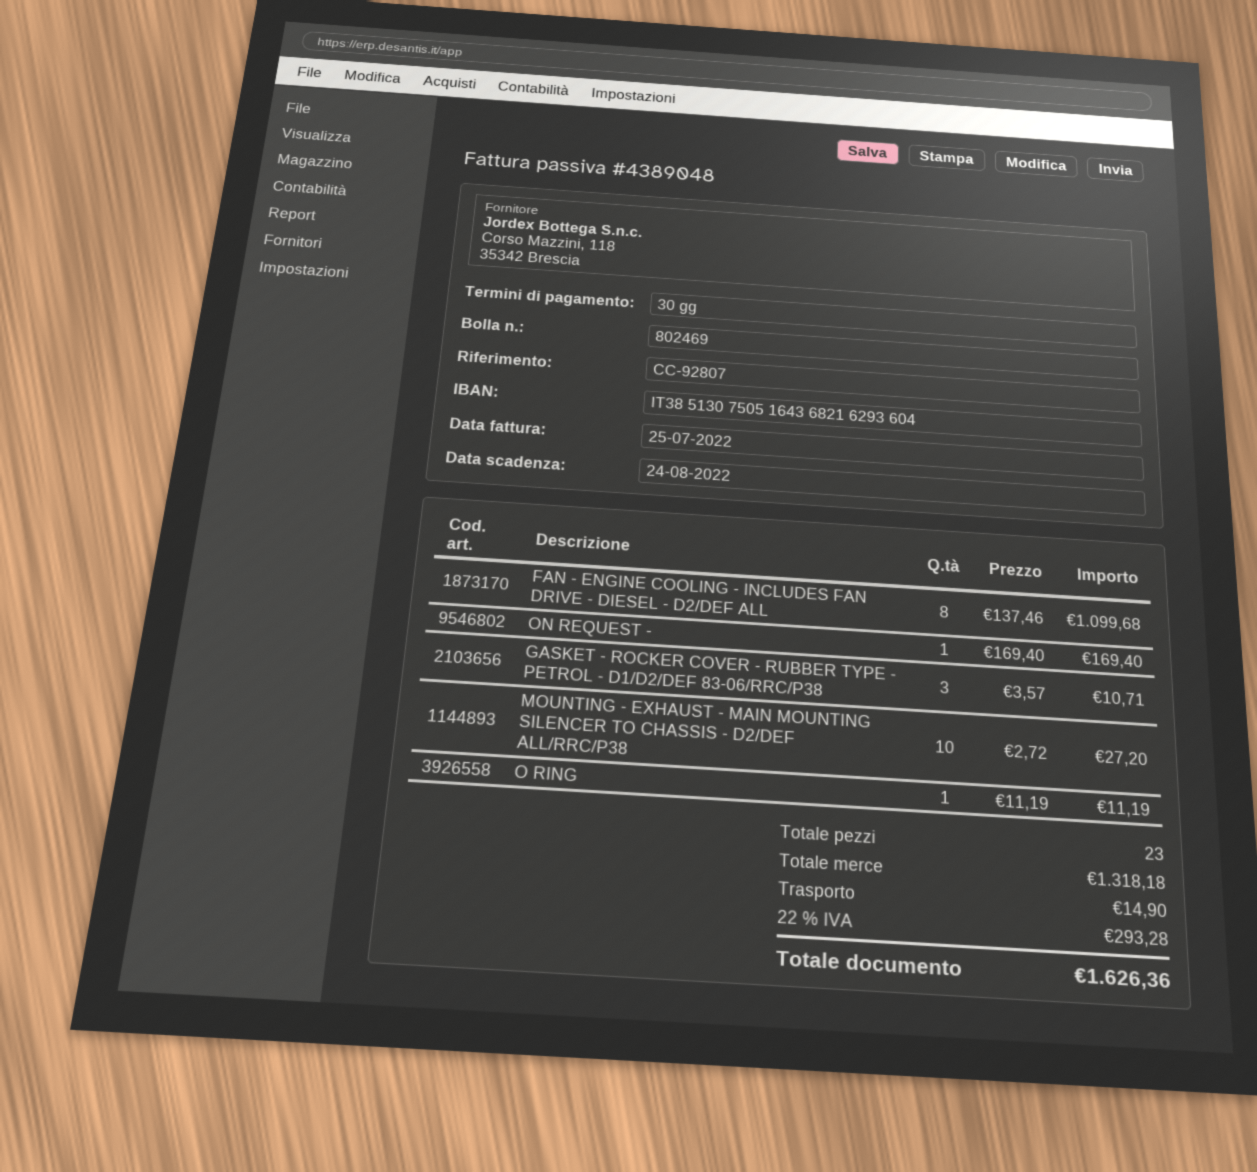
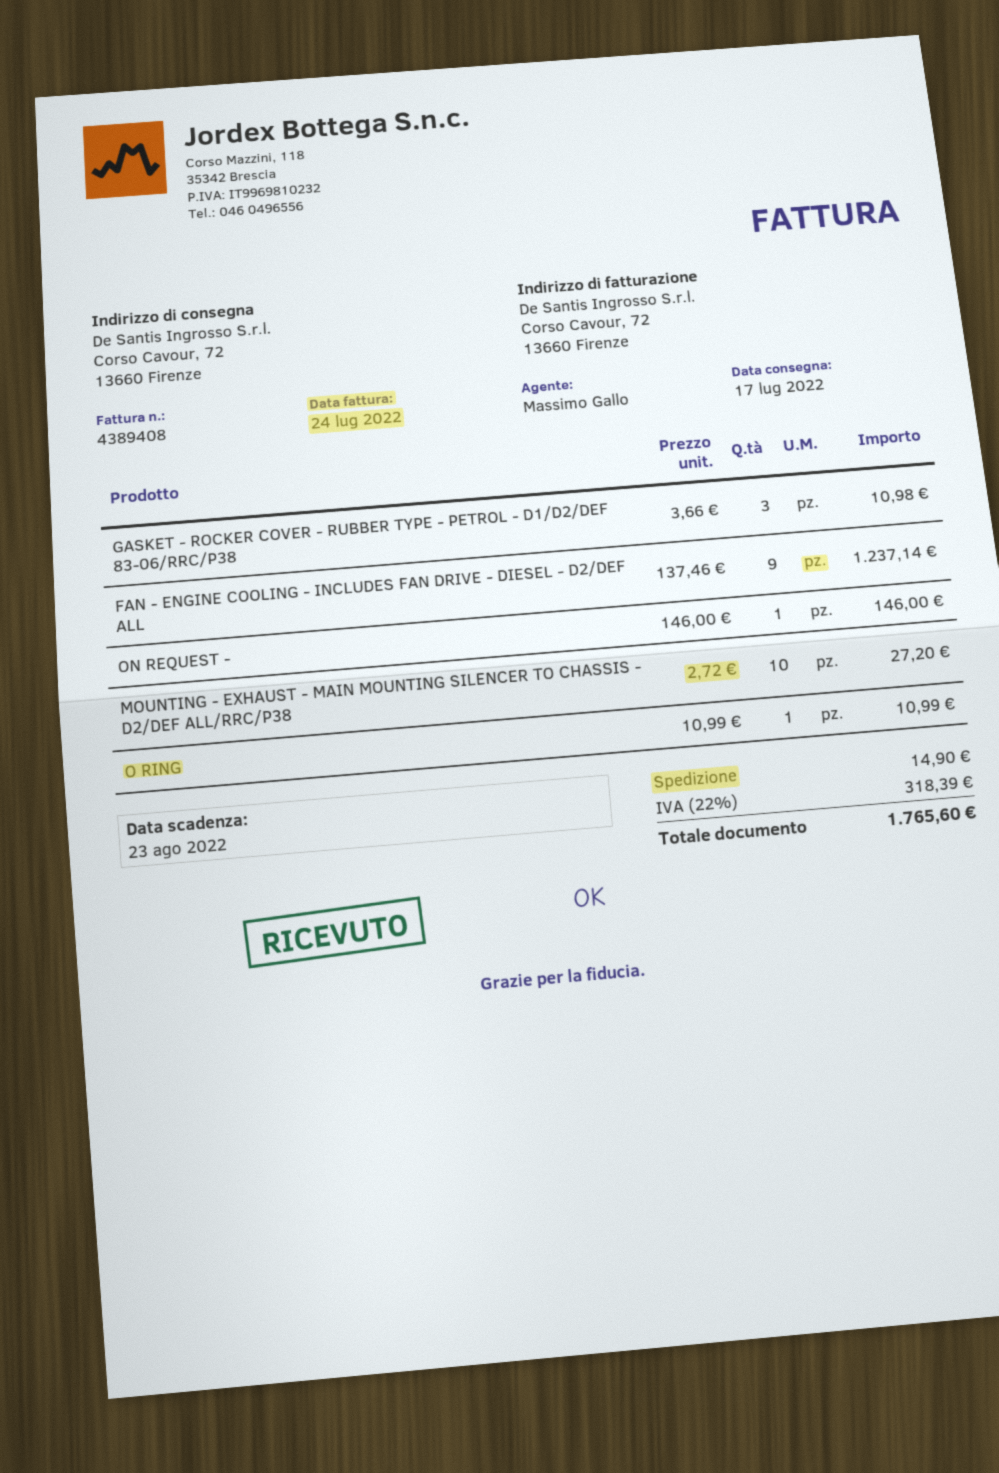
invoice number: 4389048 -> 4389408
invoice date: 2022-07-25 -> 2022-07-24
due date: 2022-08-24 -> 2022-08-23
FAN - ENGINE COOLING - INCLUDES FAN DRIVE - DIESEL - D2/DEF ALL: 8 x 137.46 = 1099.68 -> 9 x 137.46 = 1237.14
ON REQUEST -: 1 x 169.40 = 169.40 -> 1 x 146.00 = 146.00
GASKET - ROCKER COVER - RUBBER TYPE - PETROL - D1/D2/DEF 83-06/RRC/P38: 3 x 3.57 = 10.71 -> 3 x 3.66 = 10.98
O RING: 1 x 11.19 = 11.19 -> 1 x 10.99 = 10.99
tax: 22% = 293.28 -> 22% = 318.39
total: 1626.36 -> 1765.60

